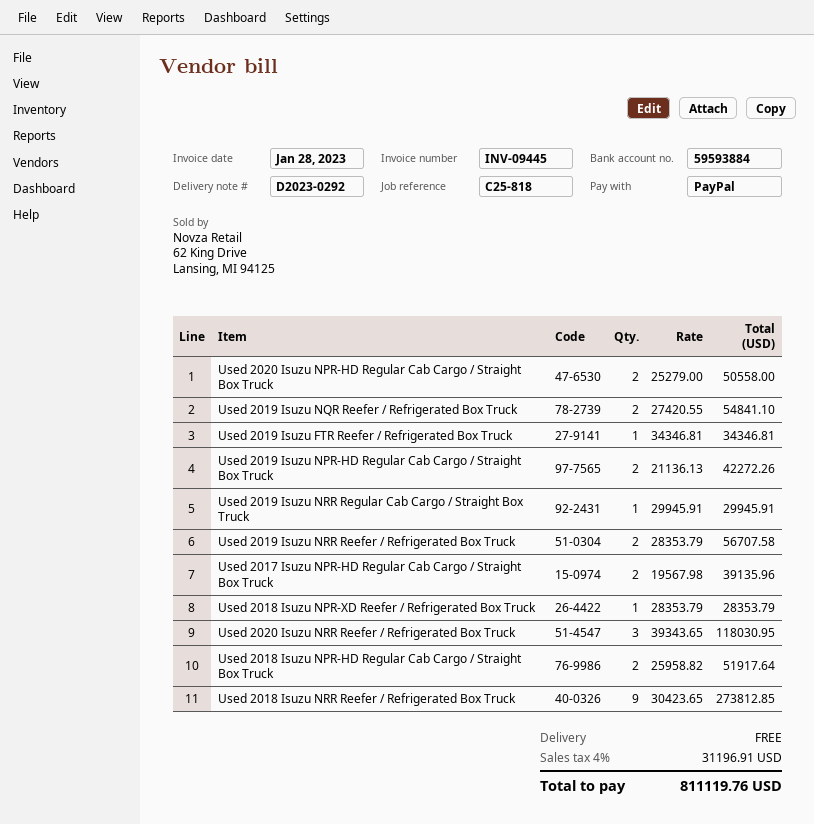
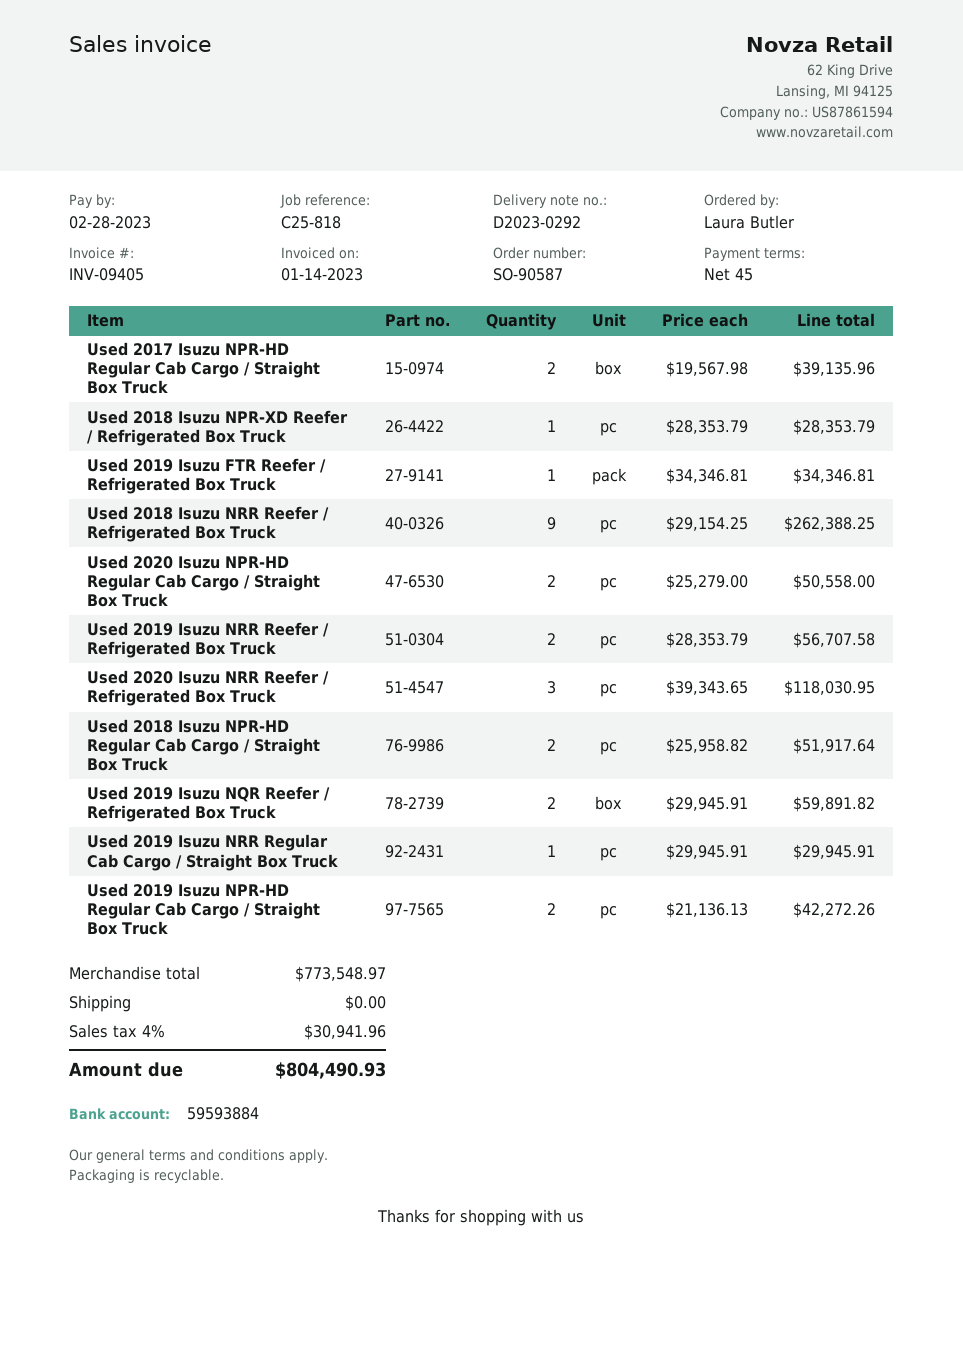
invoice number: INV-09445 -> INV-09405
invoice date: 2023-01-28 -> 2023-01-14
Used 2019 Isuzu NQR Reefer / Refrigerated Box Truck: 2 x 27420.55 = 54841.10 -> 2 x 29945.91 = 59891.82
Used 2018 Isuzu NRR Reefer / Refrigerated Box Truck: 9 x 30423.65 = 273812.85 -> 9 x 29154.25 = 262388.25
tax: 4% = 31196.91 -> 4% = 30941.96
total: 811119.76 -> 804490.93

